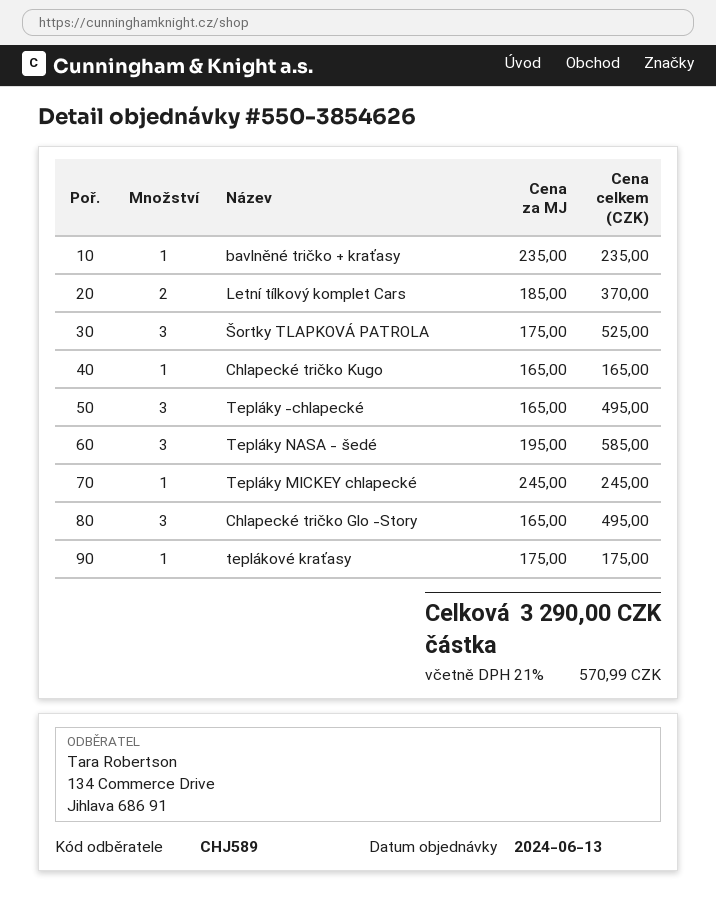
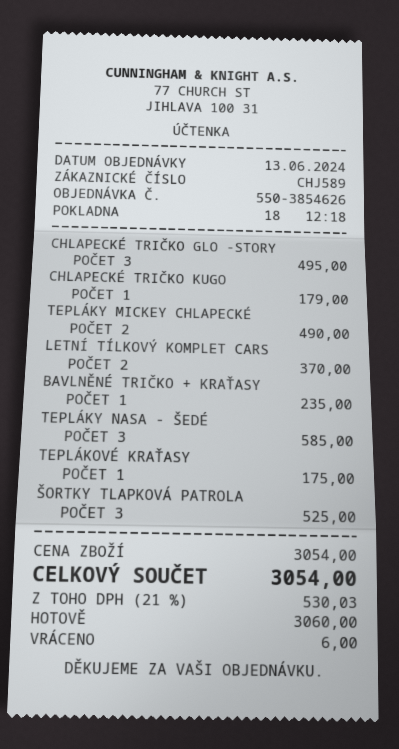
Chlapecké tričko Kugo: 1 for 165.00 -> 1 for 179.00
Tepláky -chlapecké: 3 for 495.00 -> none
Tepláky MICKEY chlapecké: 1 for 245.00 -> 2 for 490.00
tax: 21% = 570.99 -> 21% = 530.03
total: 3290.00 -> 3054.00

